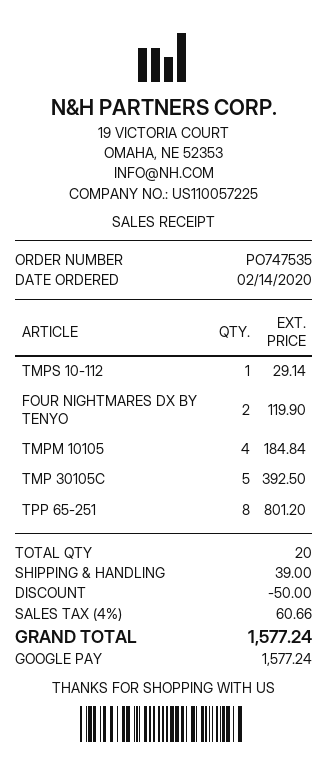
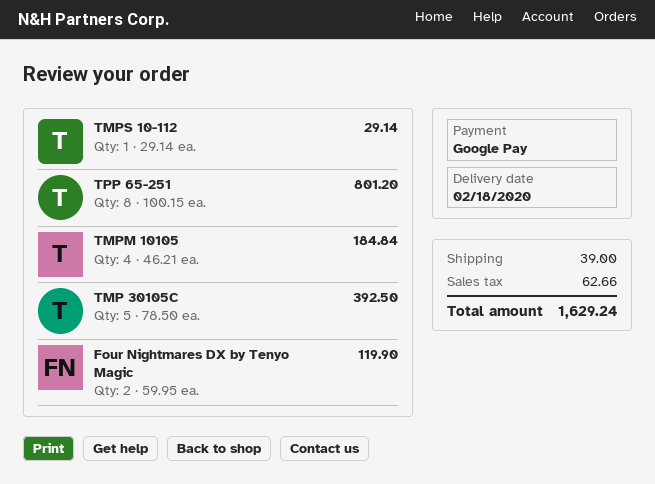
discount: 50.00 -> none
tax: 60.66 -> 62.66
total: 1577.24 -> 1629.24

